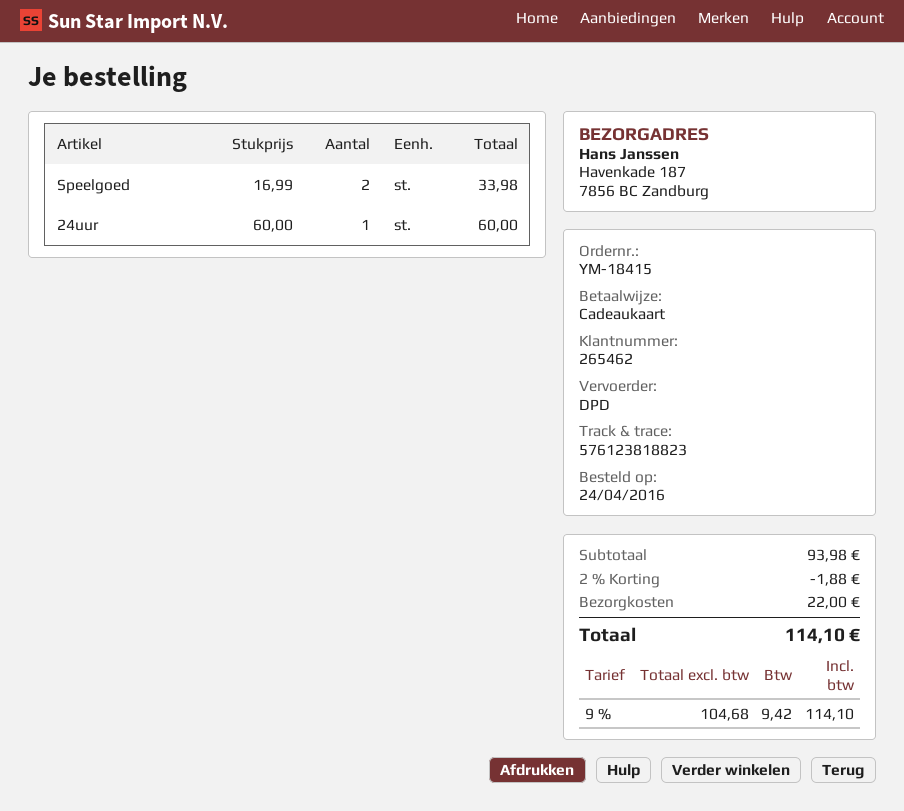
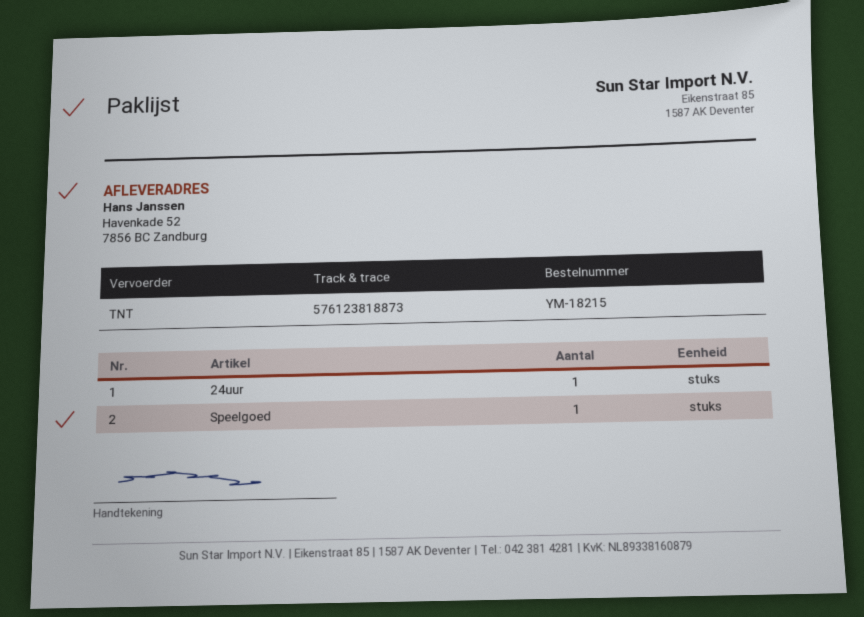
order number: YM-18415 -> YM-18215
shipping method: DPD -> TNT
tracking number: 576123818823 -> 576123818873
ship to: Havenkade 187, 7856 BC Zandburg -> Havenkade 52, 7856 BC Zandburg
Speelgoed: 2 -> 1

